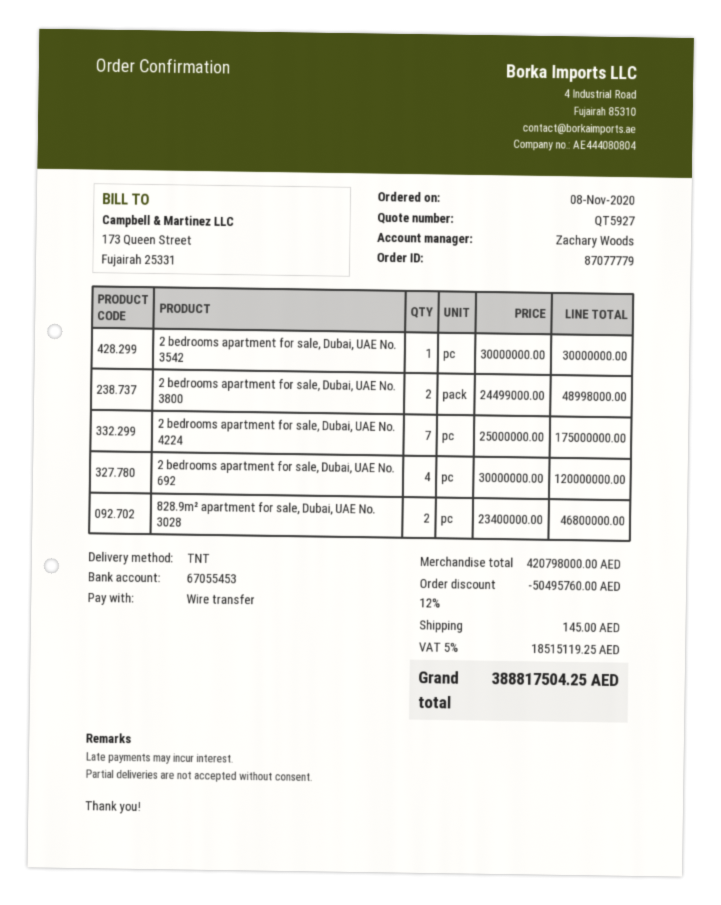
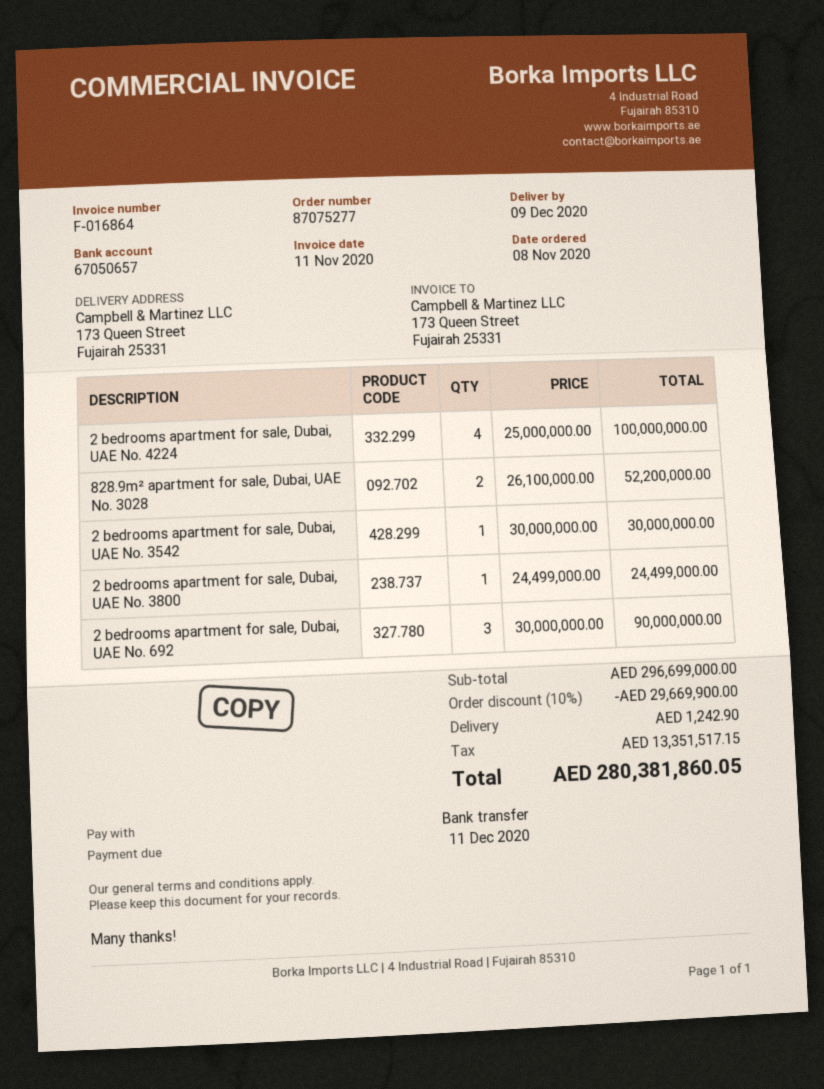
order number: 87077779 -> 87075277
bank account: 67055453 -> 67050657
2 bedrooms apartment for sale, Dubai, UAE No. 3800: 2 x 24499000.00 = 48998000.00 -> 1 x 24499000.00 = 24499000.00
2 bedrooms apartment for sale, Dubai, UAE No. 4224: 7 x 25000000.00 = 175000000.00 -> 4 x 25000000.00 = 100000000.00
2 bedrooms apartment for sale, Dubai, UAE No. 692: 4 x 30000000.00 = 120000000.00 -> 3 x 30000000.00 = 90000000.00
828.9m² apartment for sale, Dubai, UAE No. 3028: 2 x 23400000.00 = 46800000.00 -> 2 x 26100000.00 = 52200000.00
subtotal: 420798000.00 -> 296699000.00
discount: 12% = 50495760.00 -> 10% = 29669900.00
shipping: 145.00 -> 1242.90
tax: 18515119.25 -> 13351517.15
total: 388817504.25 -> 280381860.05

